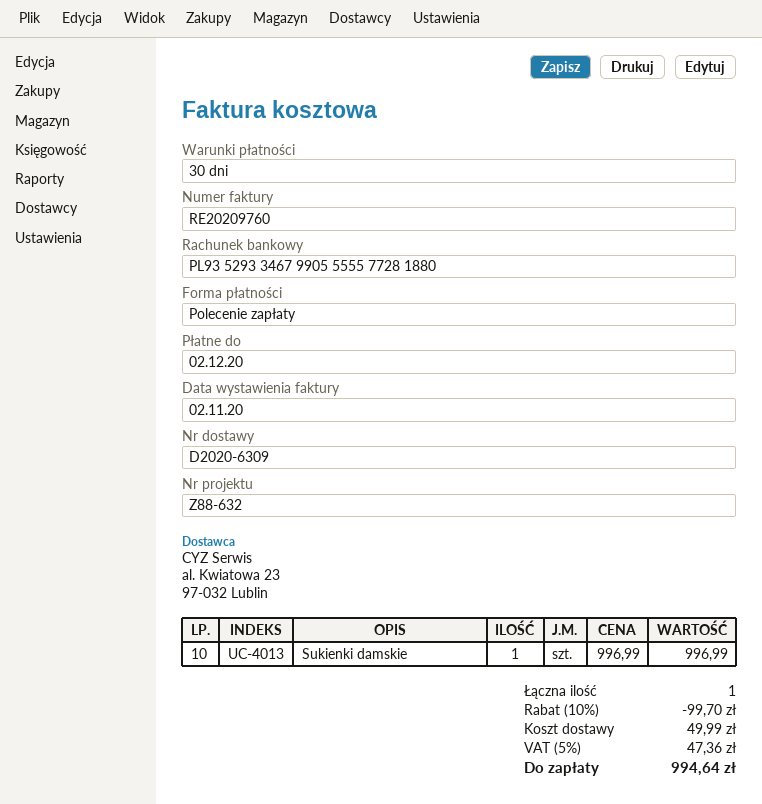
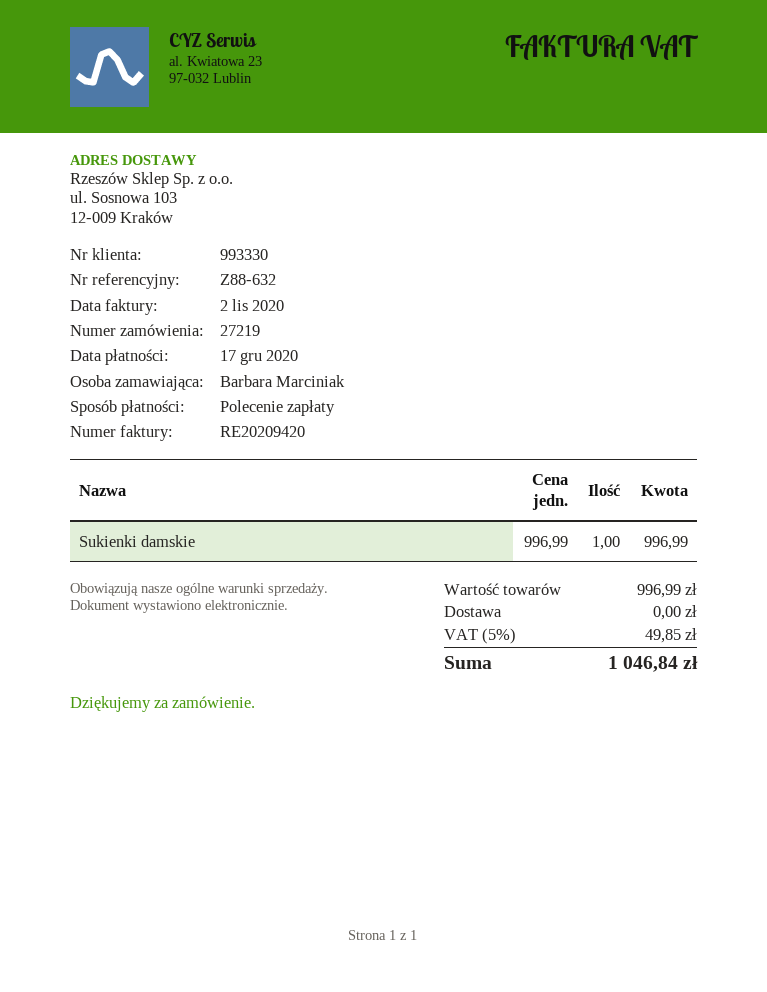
invoice number: RE20209760 -> RE20209420
due date: 2020-12-02 -> 2020-12-17
discount: 10% = 99.70 -> none
shipping: 49.99 -> 0.00
tax: 5% = 47.36 -> 5% = 49.85
total: 994.64 -> 1046.84

